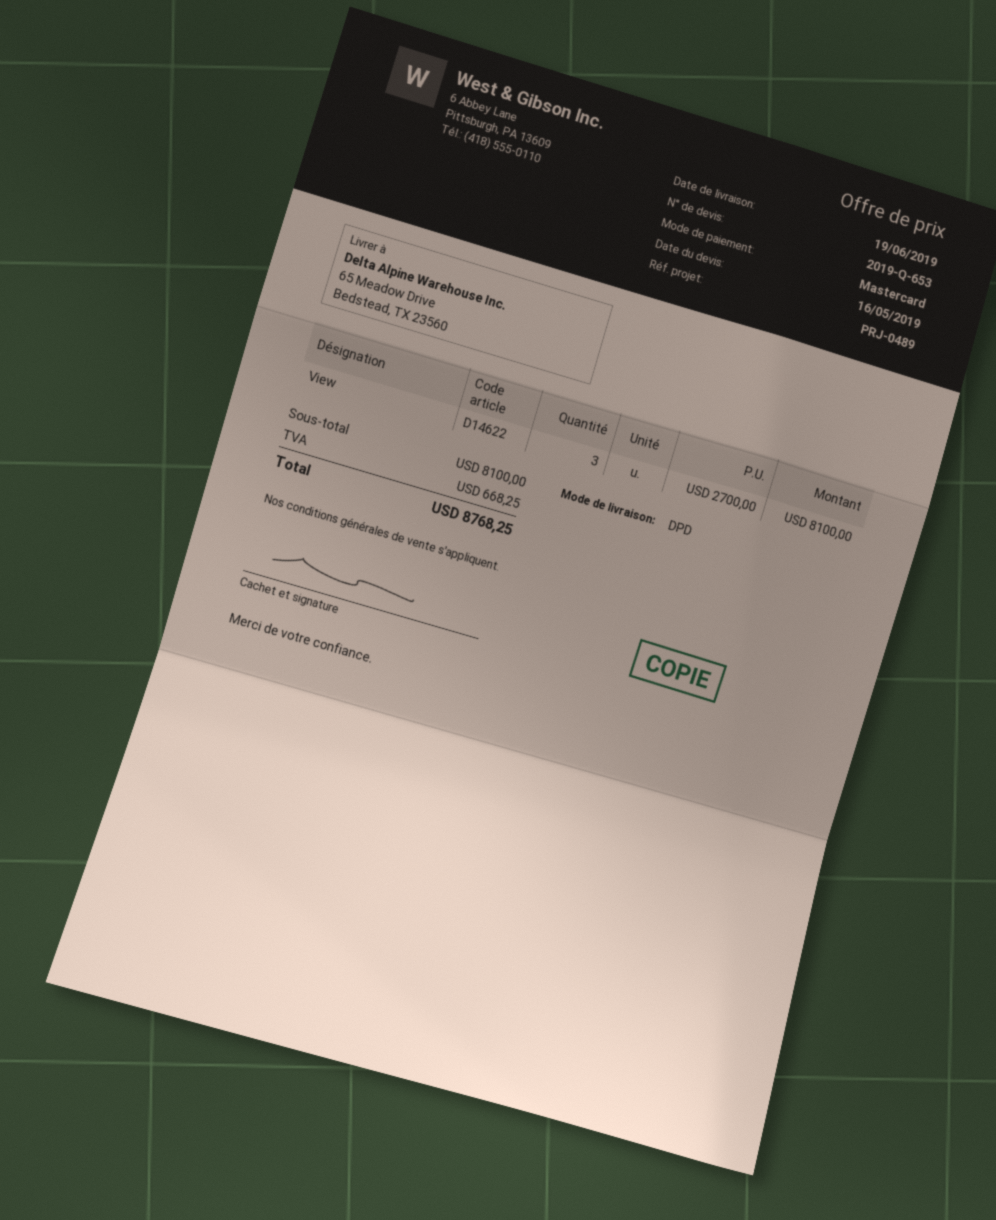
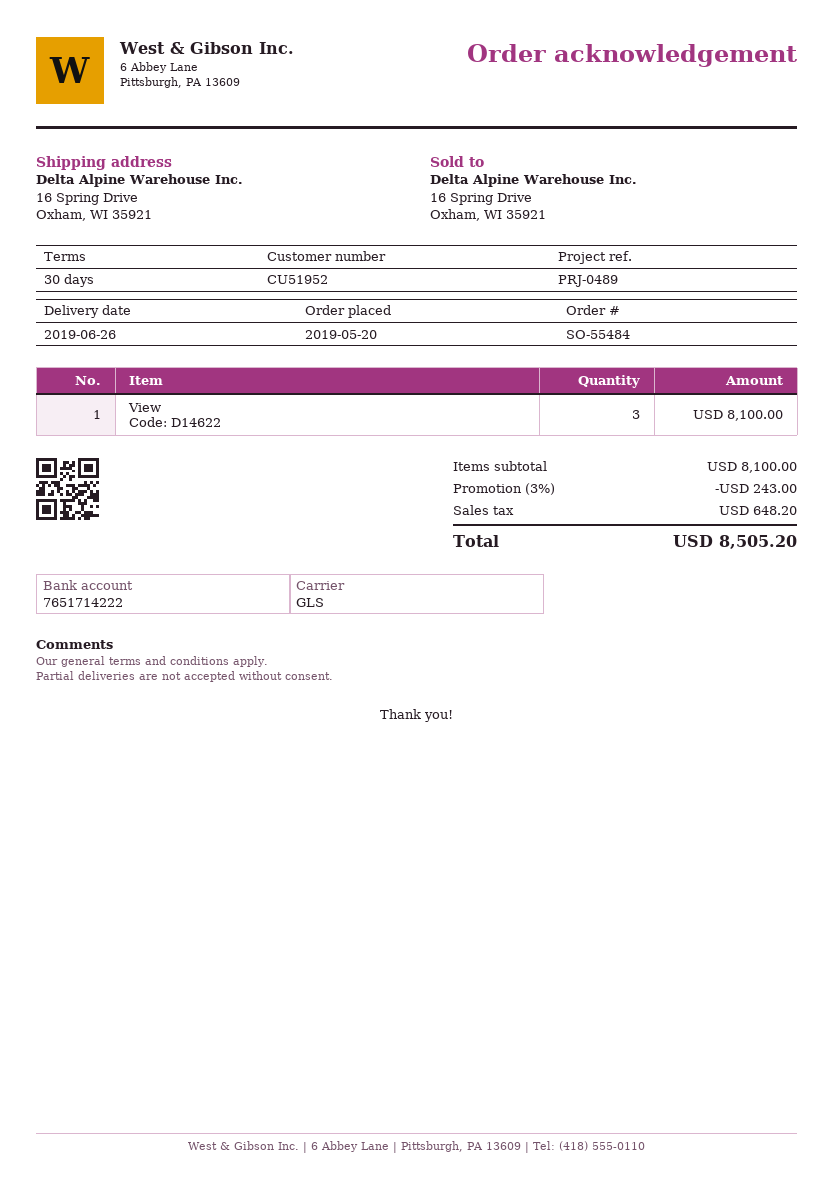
delivery date: 2019-06-19 -> 2019-06-26
shipping method: DPD -> GLS
ship to: 65 Meadow Drive, Bedstead, TX 23560 -> 16 Spring Drive, Oxham, WI 35921
discount: none -> 3% = 243.00
tax: 668.25 -> 648.20
total: 8768.25 -> 8505.20

